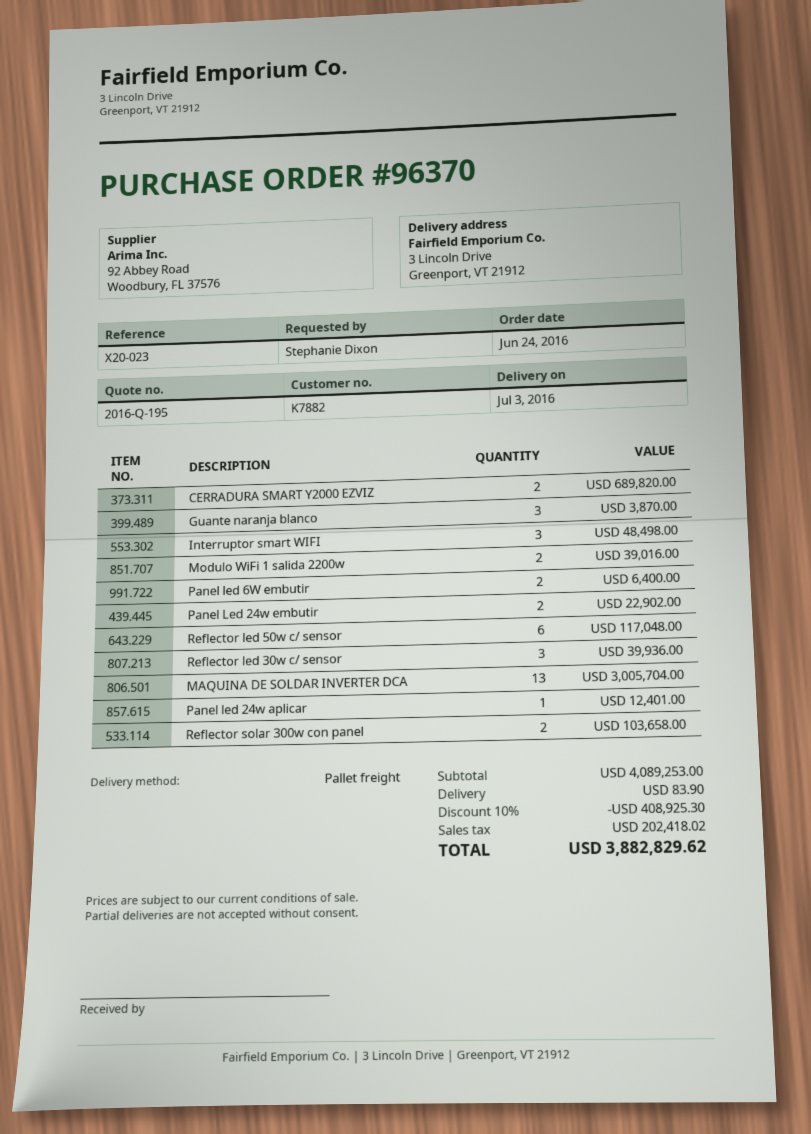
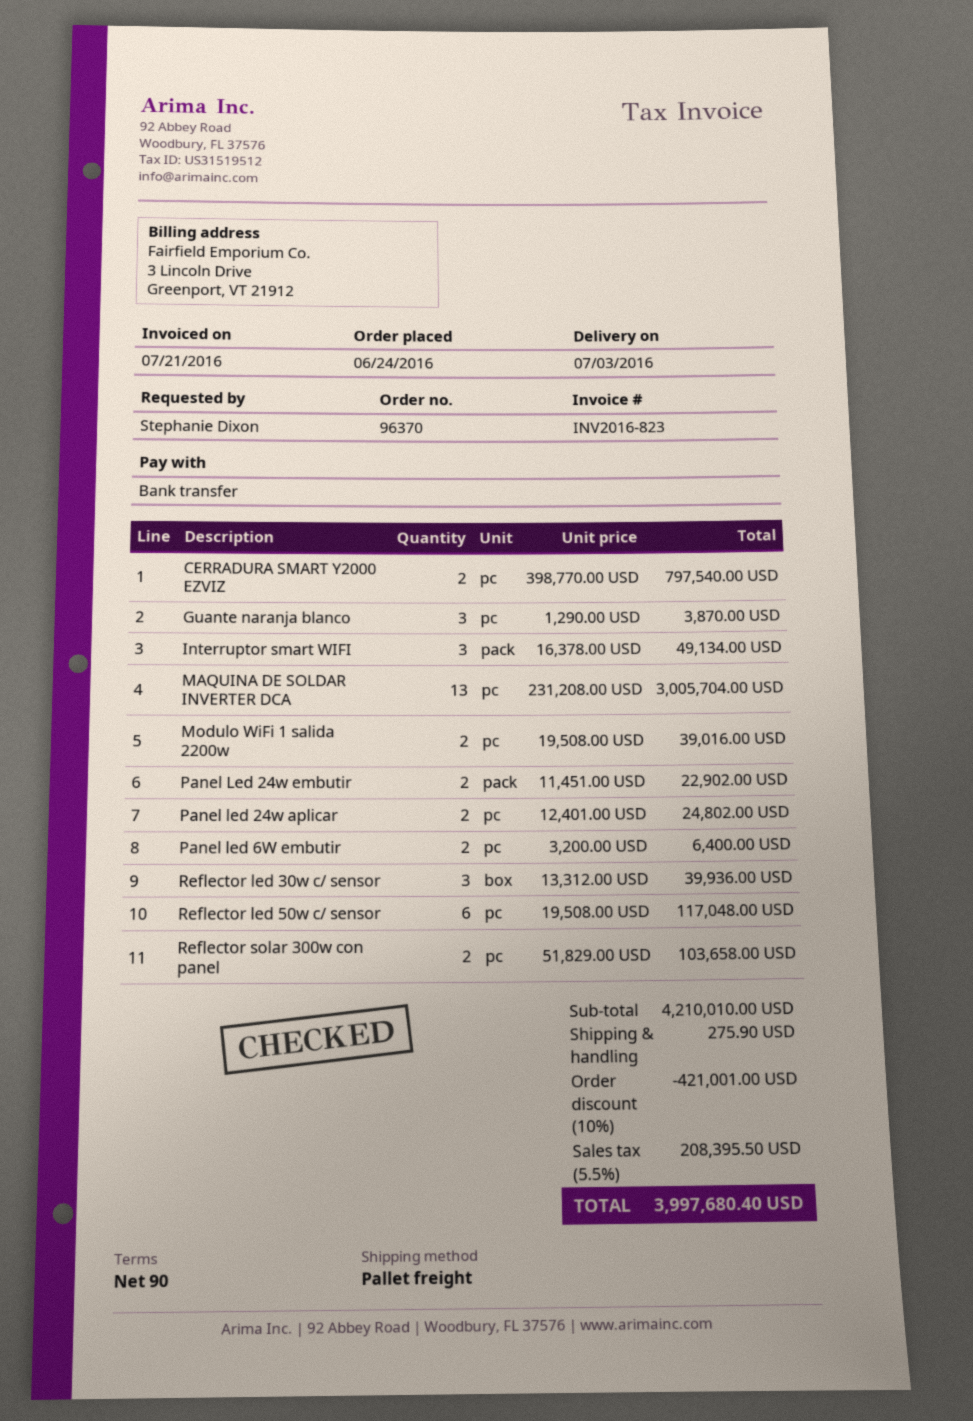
CERRADURA SMART Y2000 EZVIZ: 2 for 689820.00 -> 2 for 797540.00
Interruptor smart WIFI: 3 for 48498.00 -> 3 for 49134.00
Panel led 24w aplicar: 1 for 12401.00 -> 2 for 24802.00
subtotal: 4089253.00 -> 4210010.00
discount: 10% = 408925.30 -> 10% = 421001.00
shipping: 83.90 -> 275.90
tax: 202418.02 -> 208395.50
total: 3882829.62 -> 3997680.40

